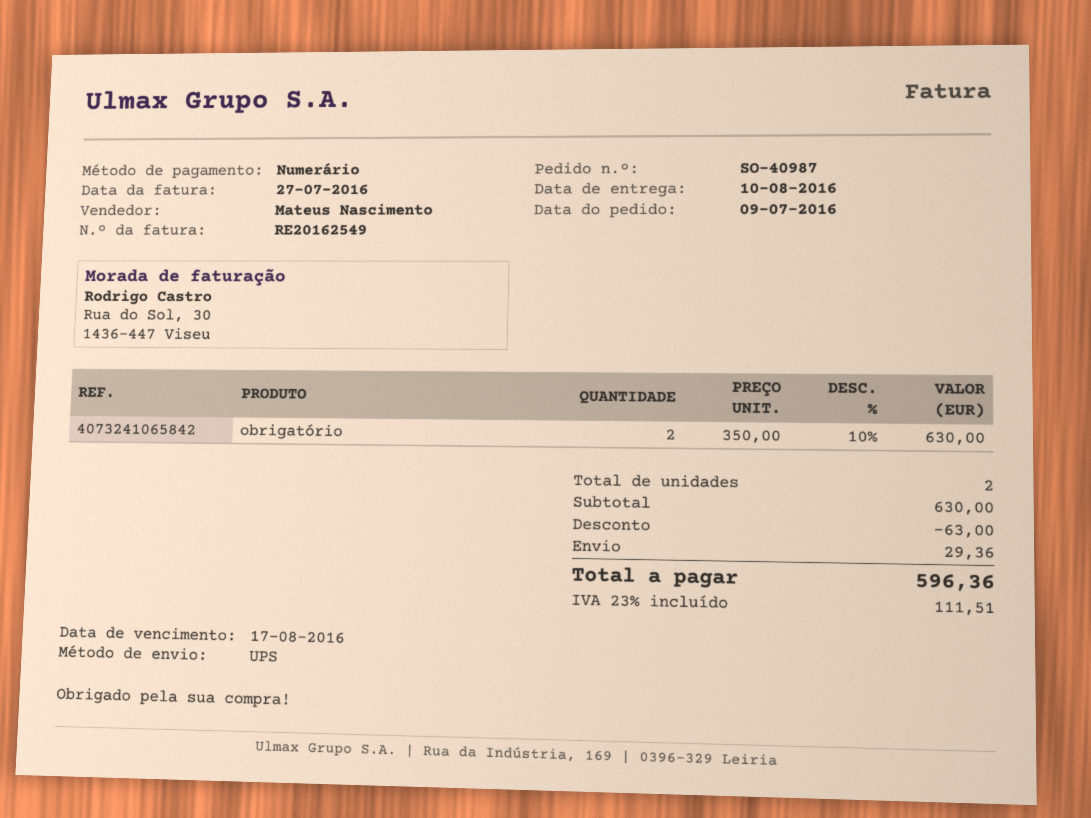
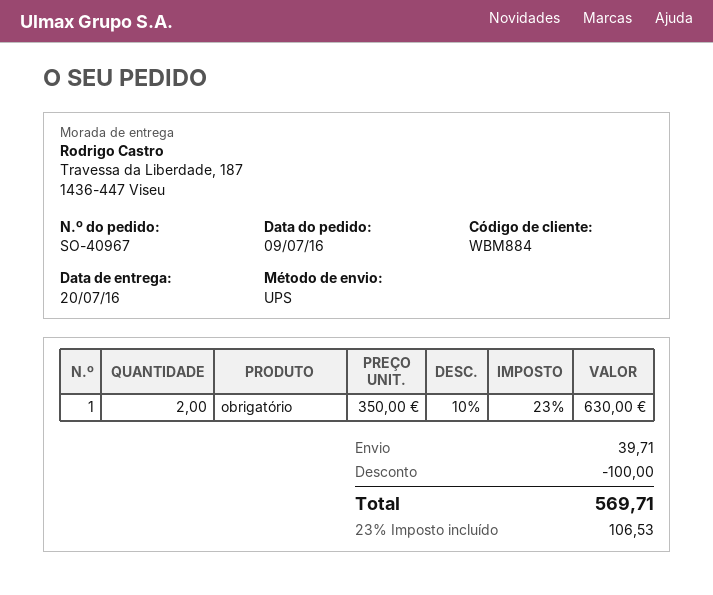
order number: SO-40987 -> SO-40967
delivery date: 2016-08-10 -> 2016-07-20
discount: 63.00 -> 100.00
shipping: 29.36 -> 39.71
tax: 23% = 111.51 -> 23% = 106.53
total: 596.36 -> 569.71

